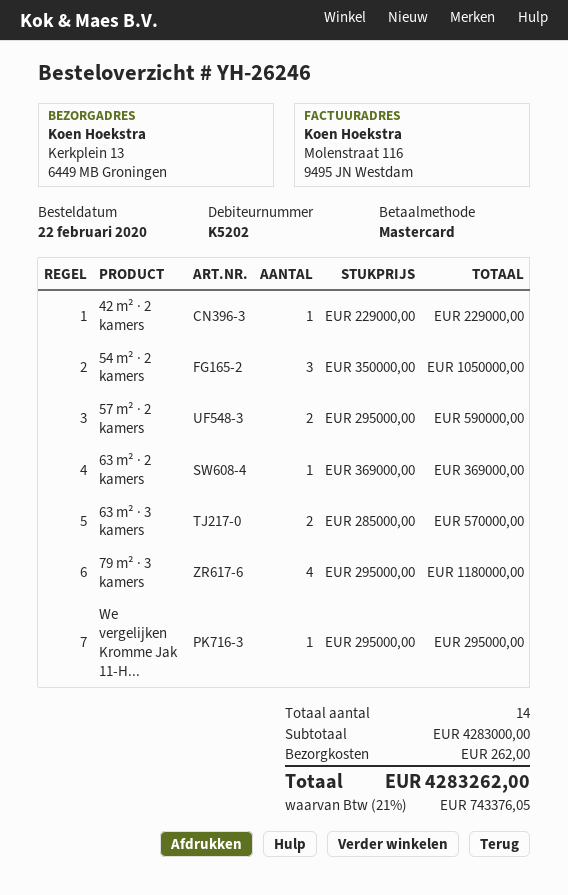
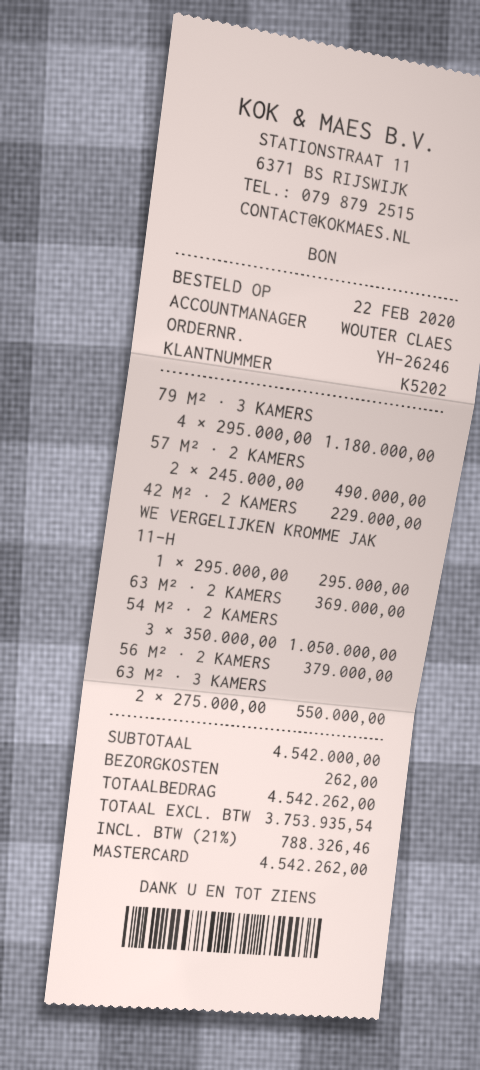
57 m² · 2 kamers: 2 x 295000.00 = 590000.00 -> 2 x 245000.00 = 490000.00
63 m² · 3 kamers: 2 x 285000.00 = 570000.00 -> 2 x 275000.00 = 550000.00
56 M² · 2 KAMERS: none -> 1 x 379000.00 = 379000.00
subtotal: 4283000.00 -> 4542000.00
tax: 21% = 743376.05 -> 21% = 788326.46
total: 4283262.00 -> 4542262.00

